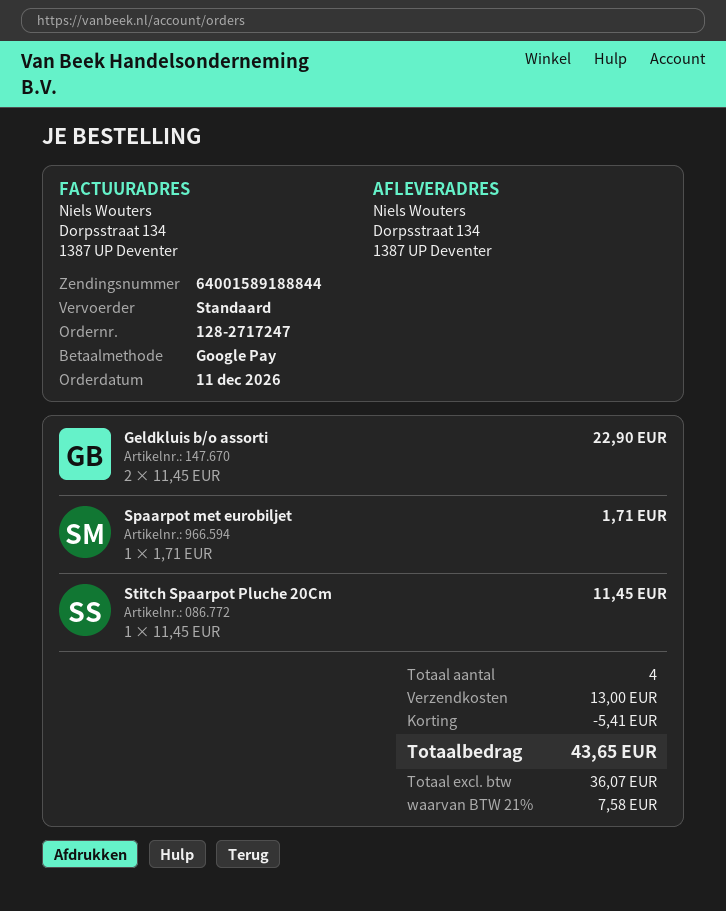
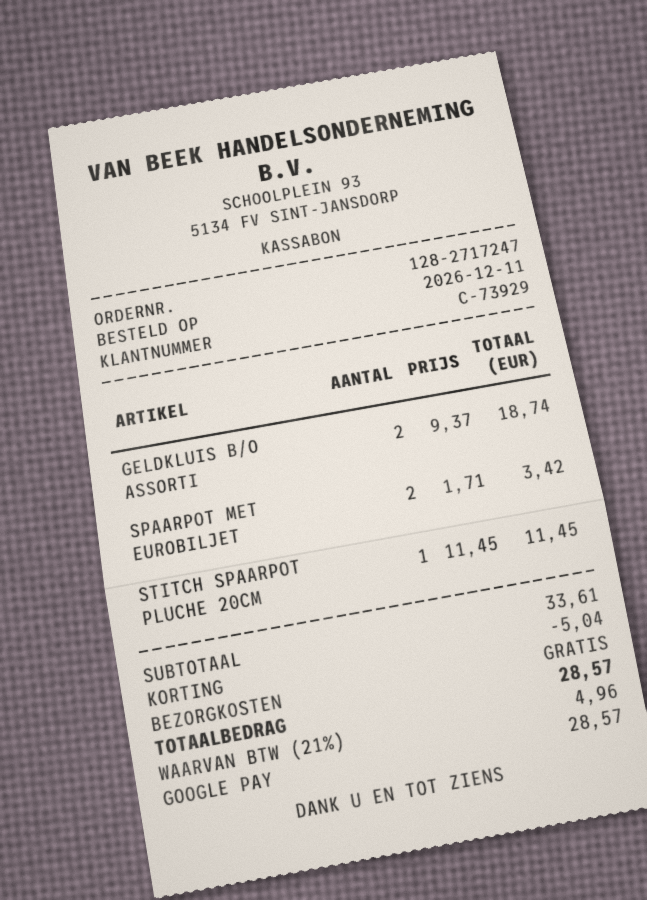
Geldkluis b/o assorti: 2 x 11.45 = 22.90 -> 2 x 9.37 = 18.74
Spaarpot met eurobiljet: 1 x 1.71 = 1.71 -> 2 x 1.71 = 3.42
discount: 5.41 -> 5.04
shipping: 13.00 -> 0.00
tax: 21% = 7.58 -> 21% = 4.96
total: 43.65 -> 28.57

